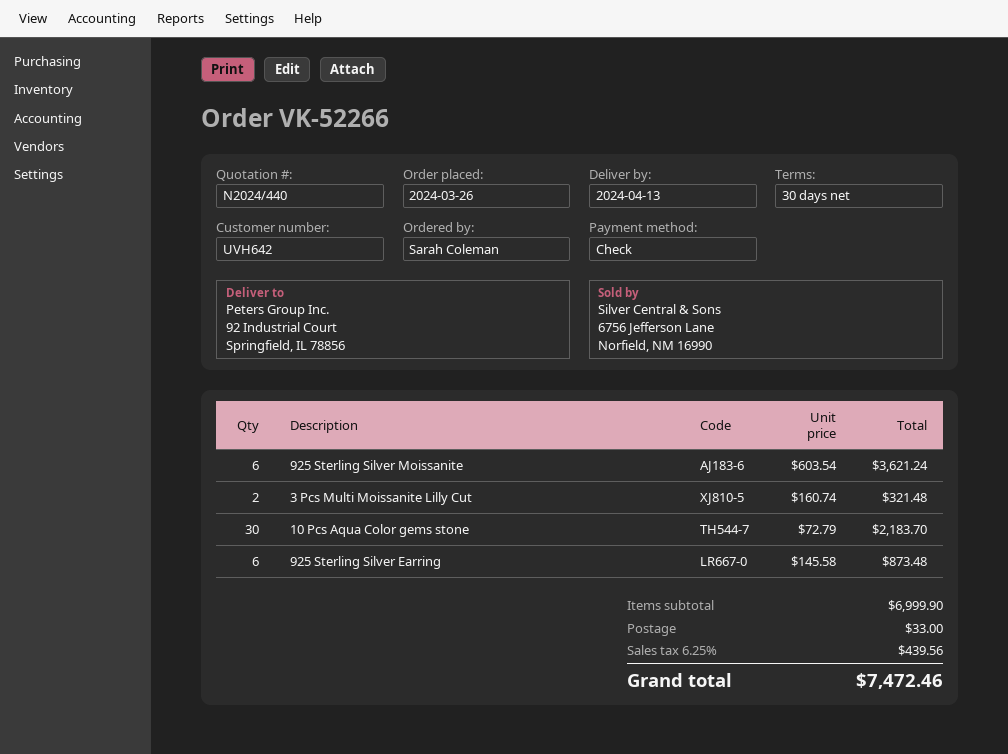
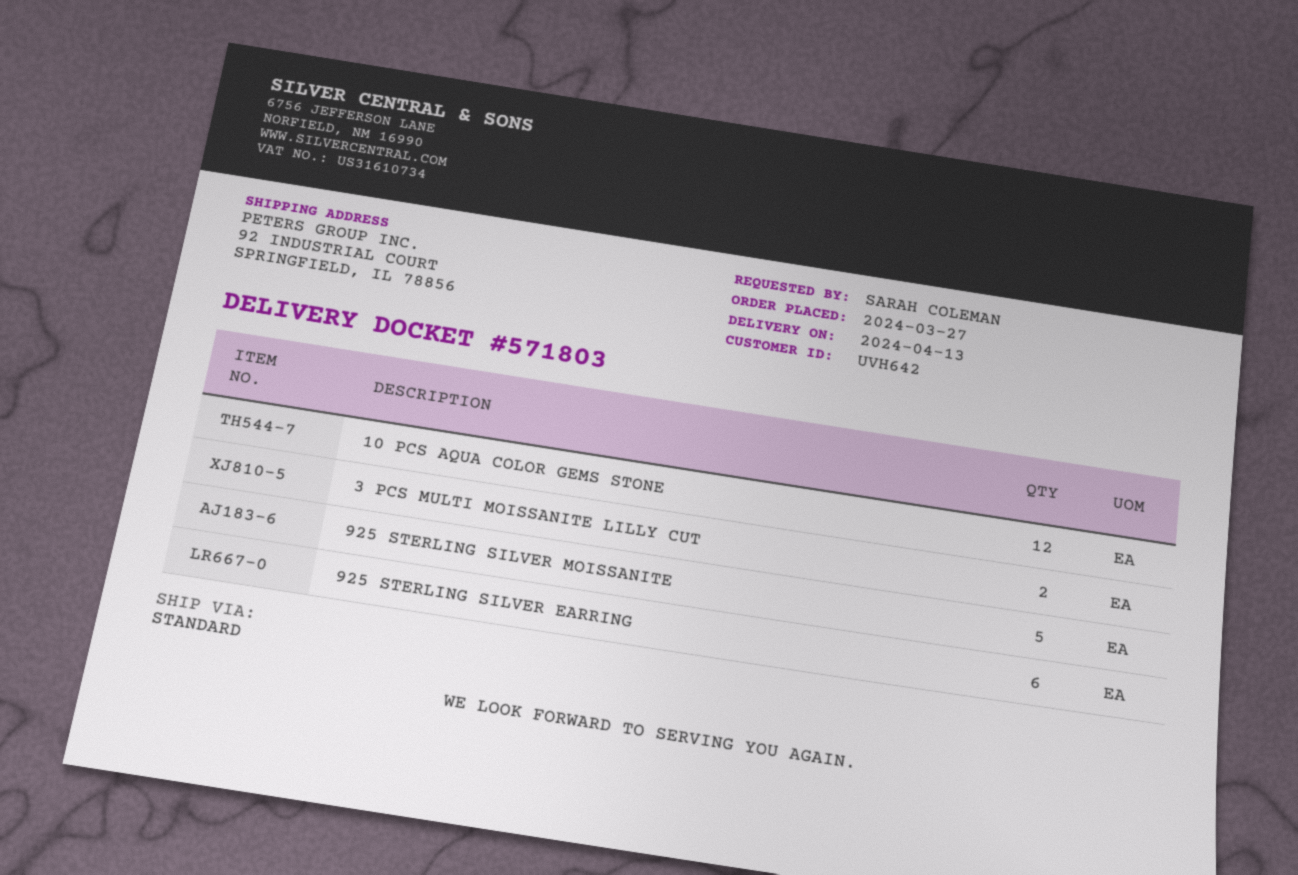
order date: 2024-03-26 -> 2024-03-27
925 Sterling Silver Moissanite: 6 -> 5
10 Pcs Aqua Color gems stone: 30 -> 12

